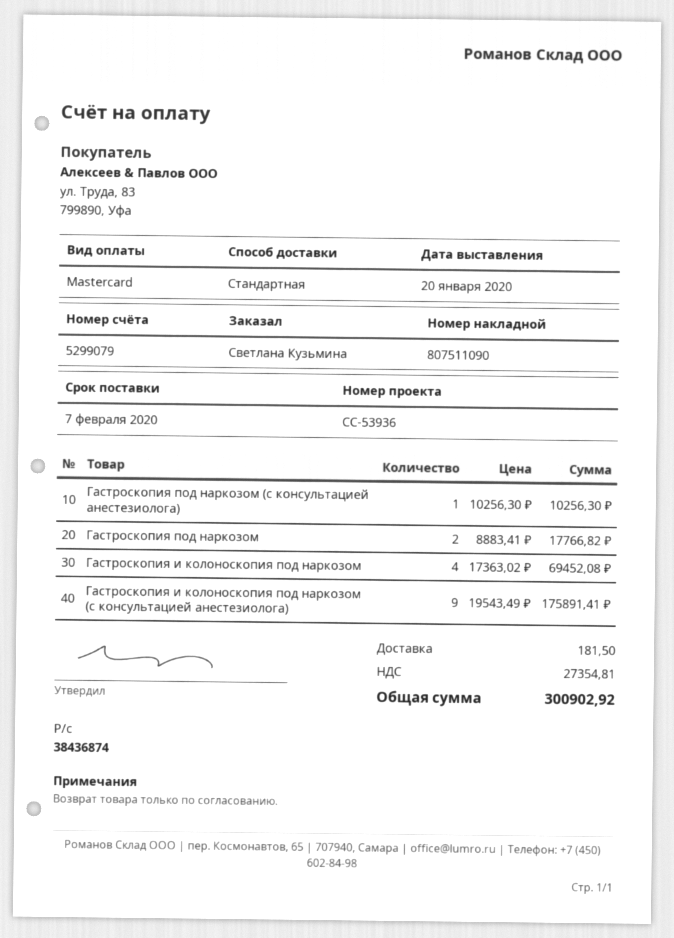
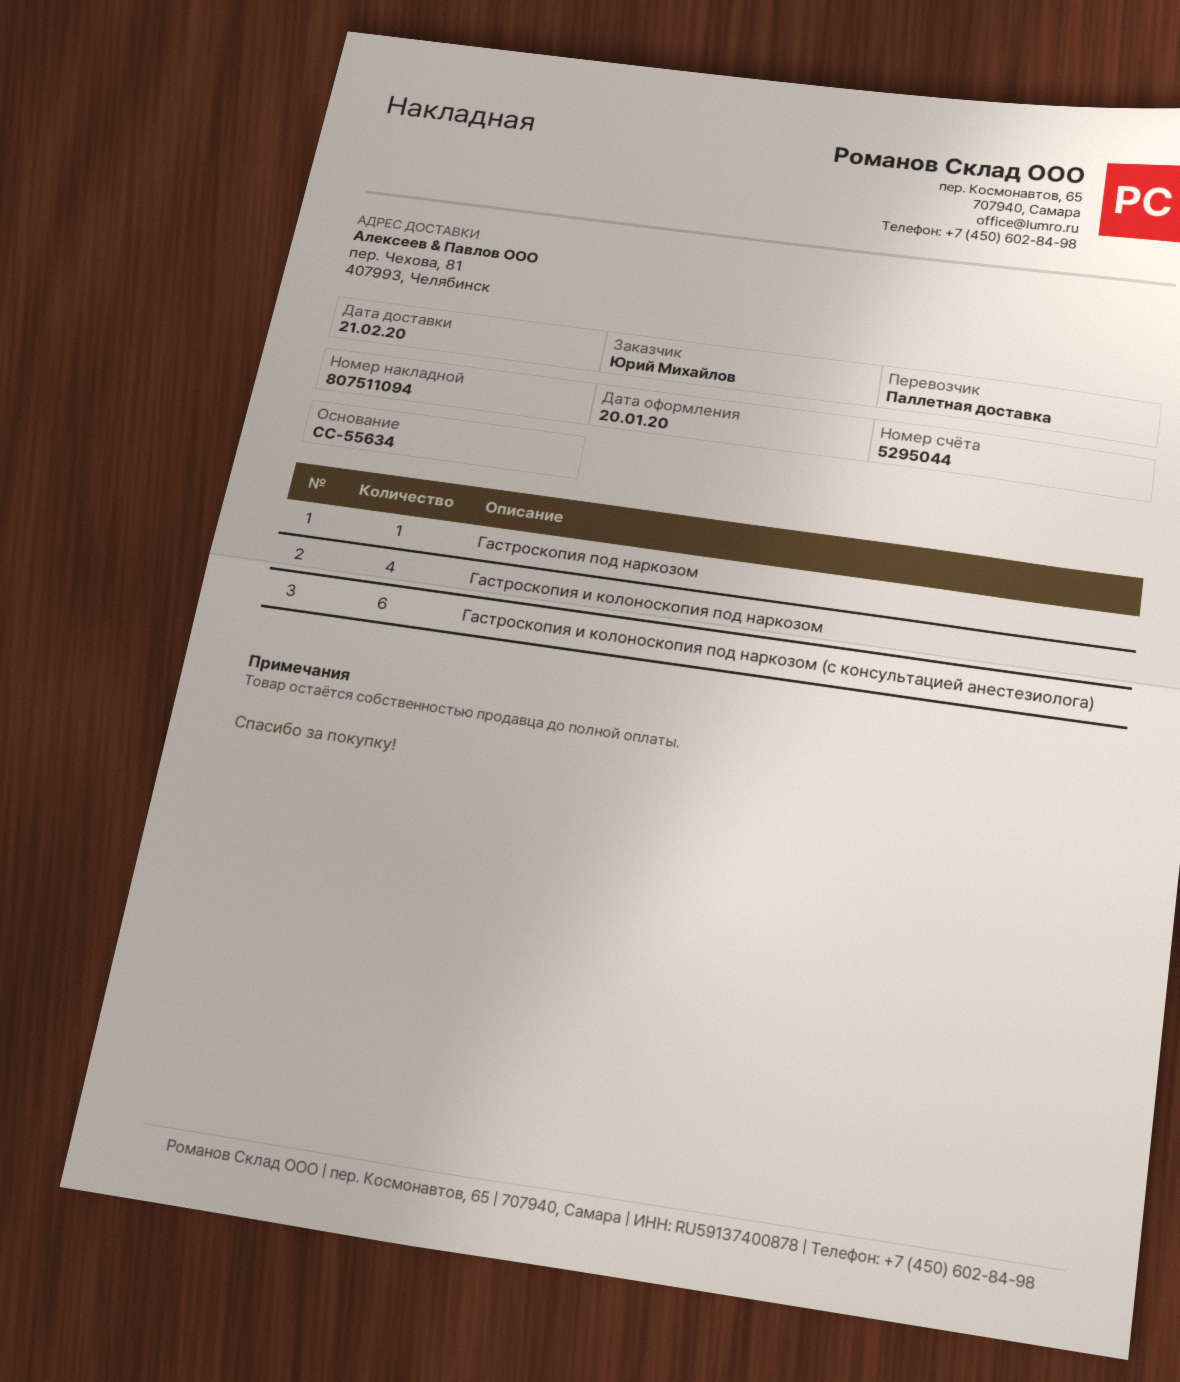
delivery note number: 807511090 -> 807511094
delivery date: 2020-02-07 -> 2020-02-21
invoice number: 5299079 -> 5295044
reference: CC-53936 -> CC-55634
ordered by: Светлана Кузьмина -> Юрий Михайлов
shipping method: standard -> pallet freight
Гастроскопия под наркозом (с консультацией анестезиолога): 1 -> none
Гастроскопия под наркозом: 2 -> 1
Гастроскопия и колоноскопия под наркозом (с консультацией анестезиолога): 9 -> 6

